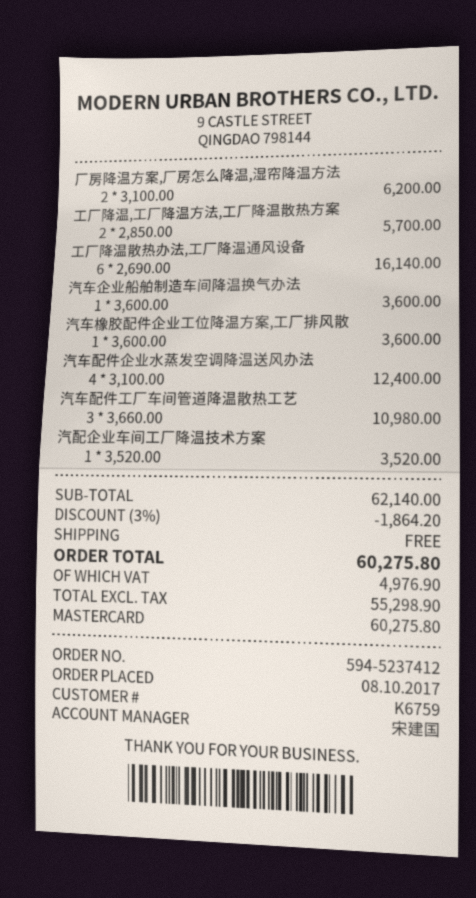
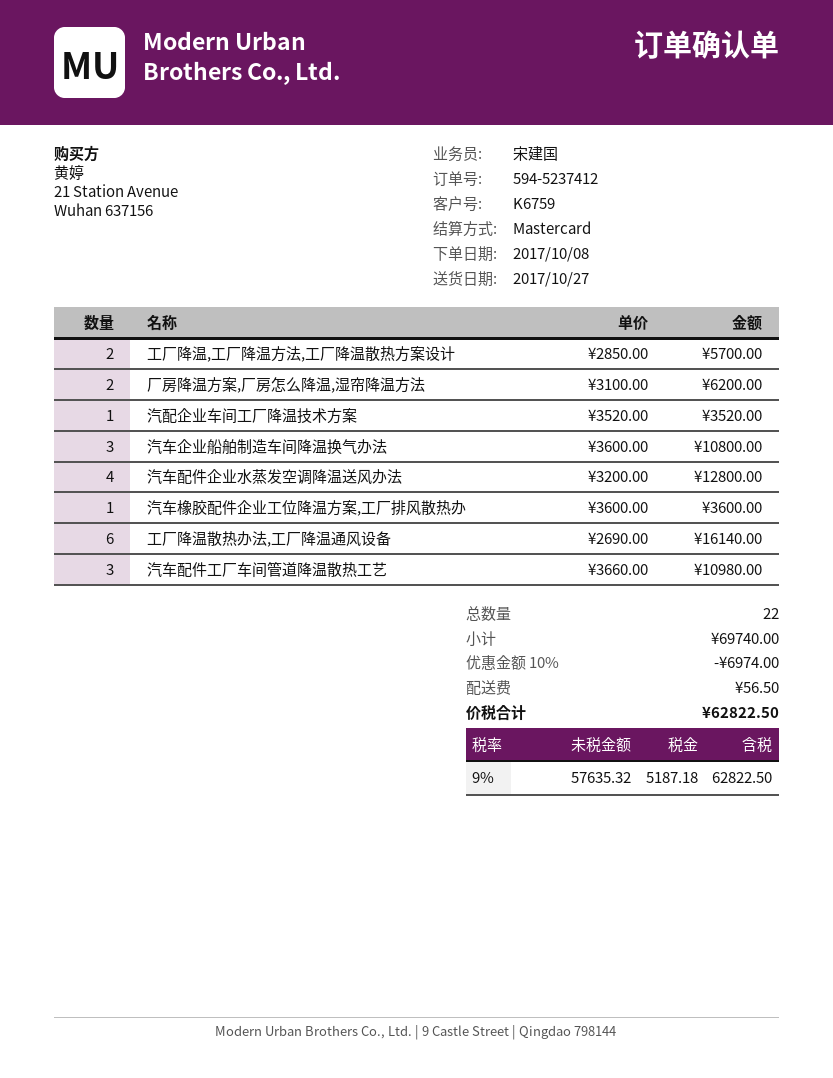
汽车企业船舶制造车间降温换气办法: 1 x 3600.00 = 3600.00 -> 3 x 3600.00 = 10800.00
汽车配件企业水蒸发空调降温送风办法: 4 x 3100.00 = 12400.00 -> 4 x 3200.00 = 12800.00
subtotal: 62140.00 -> 69740.00
discount: 3% = 1864.20 -> 10% = 6974.00
shipping: 0.00 -> 56.50
net: 55298.90 -> 57635.32
tax: 4976.90 -> 5187.18
total: 60275.80 -> 62822.50

